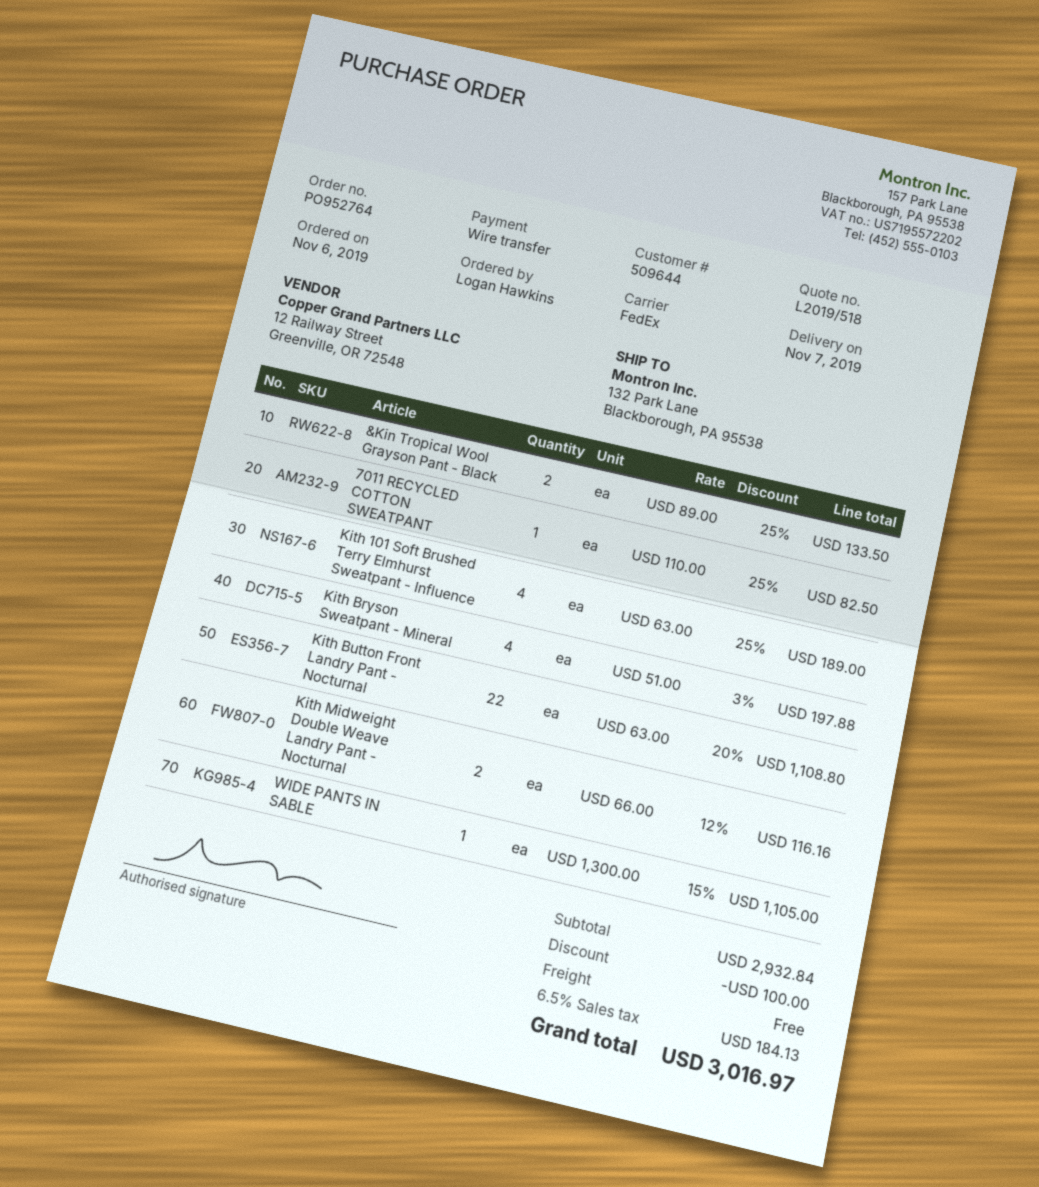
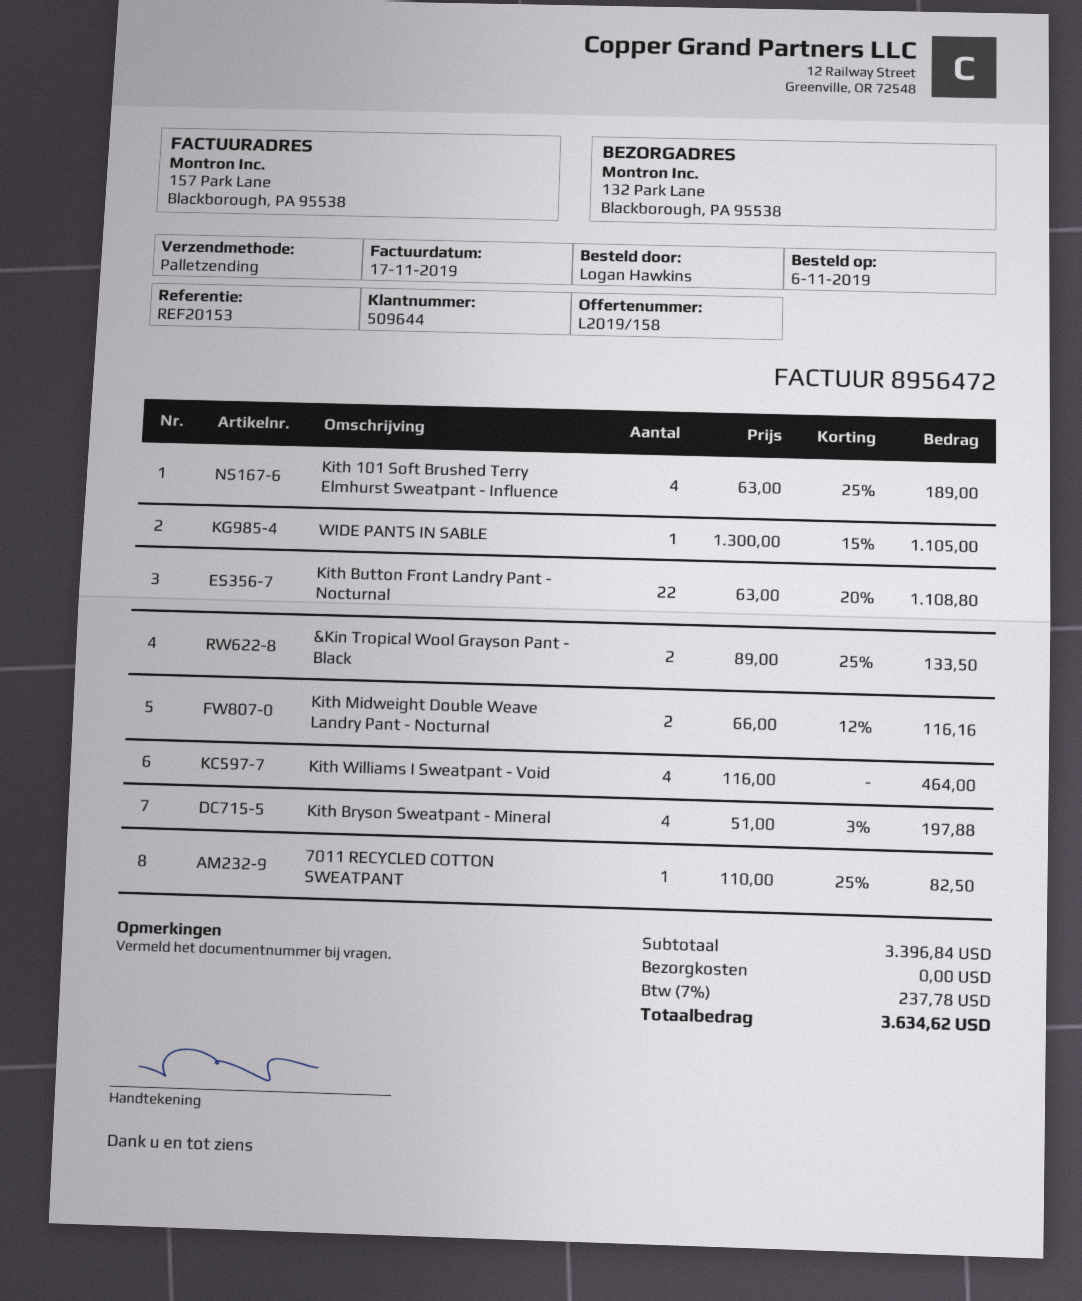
quote number: L2019/518 -> L2019/158
shipping method: FedEx -> pallet freight
Kith Williams I Sweatpant - Void: none -> 4 x 116.00 = 464.00
subtotal: 2932.84 -> 3396.84
discount: 100.00 -> none
tax: 6.5% = 184.13 -> 7% = 237.78
total: 3016.97 -> 3634.62

